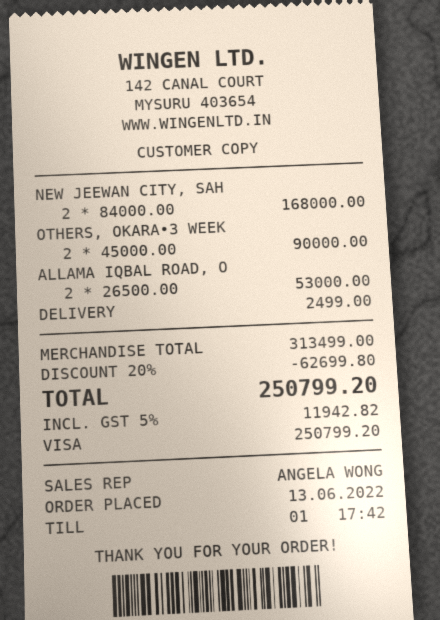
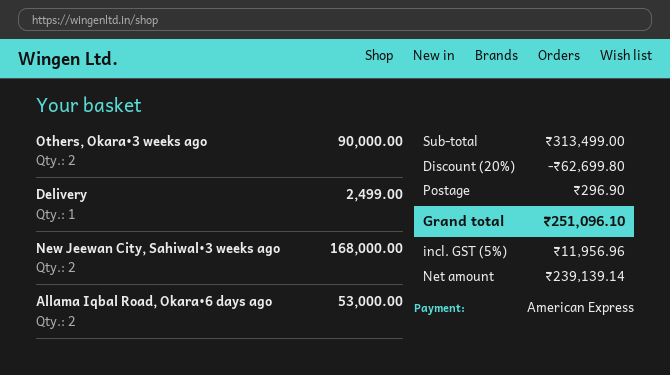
payment method: Visa -> American Express
shipping: none -> 296.90
tax: 5% = 11942.82 -> 5% = 11956.96
total: 250799.20 -> 251096.10

